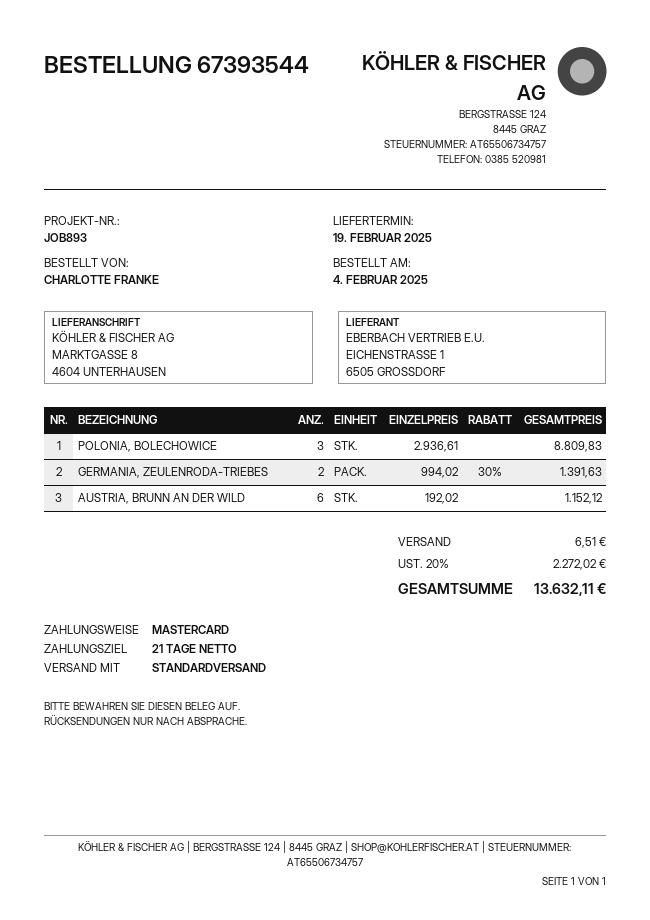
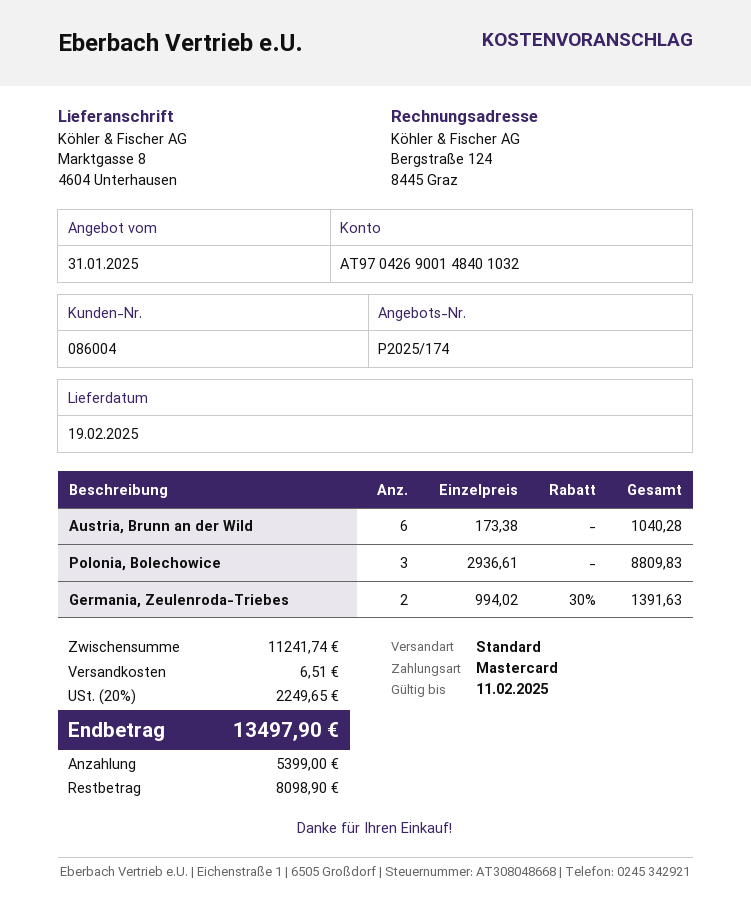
AUSTRIA, BRUNN AN DER WILD: 6 x 192.02 = 1152.12 -> 6 x 173.38 = 1040.28
tax: 20% = 2272.02 -> 20% = 2249.65
total: 13632.11 -> 13497.90

